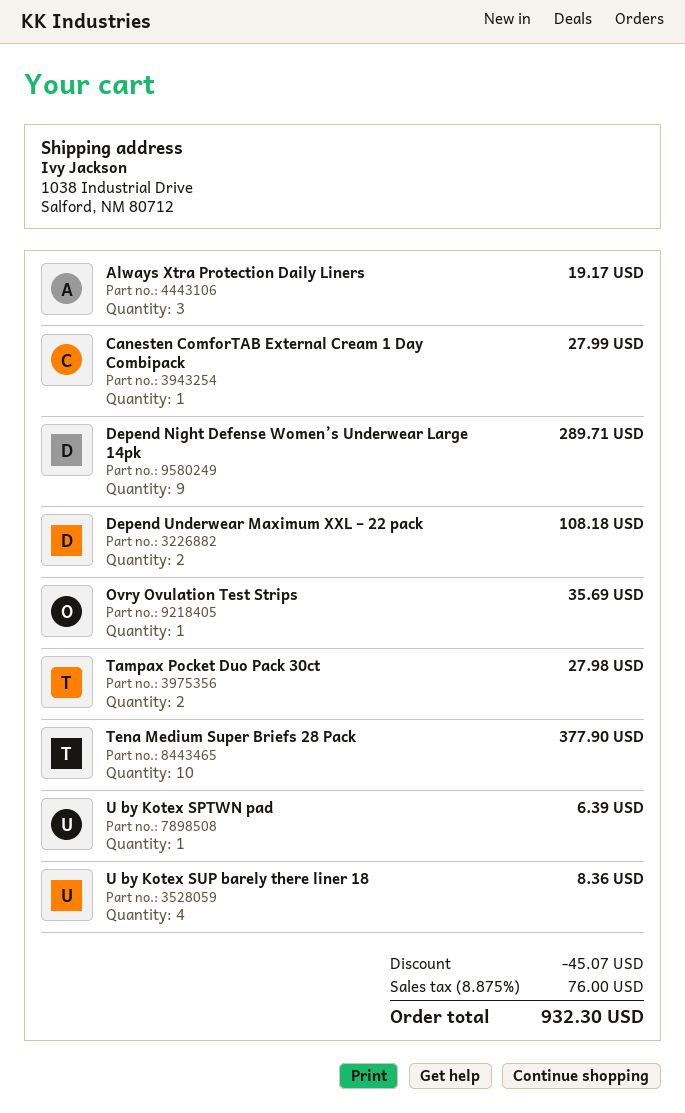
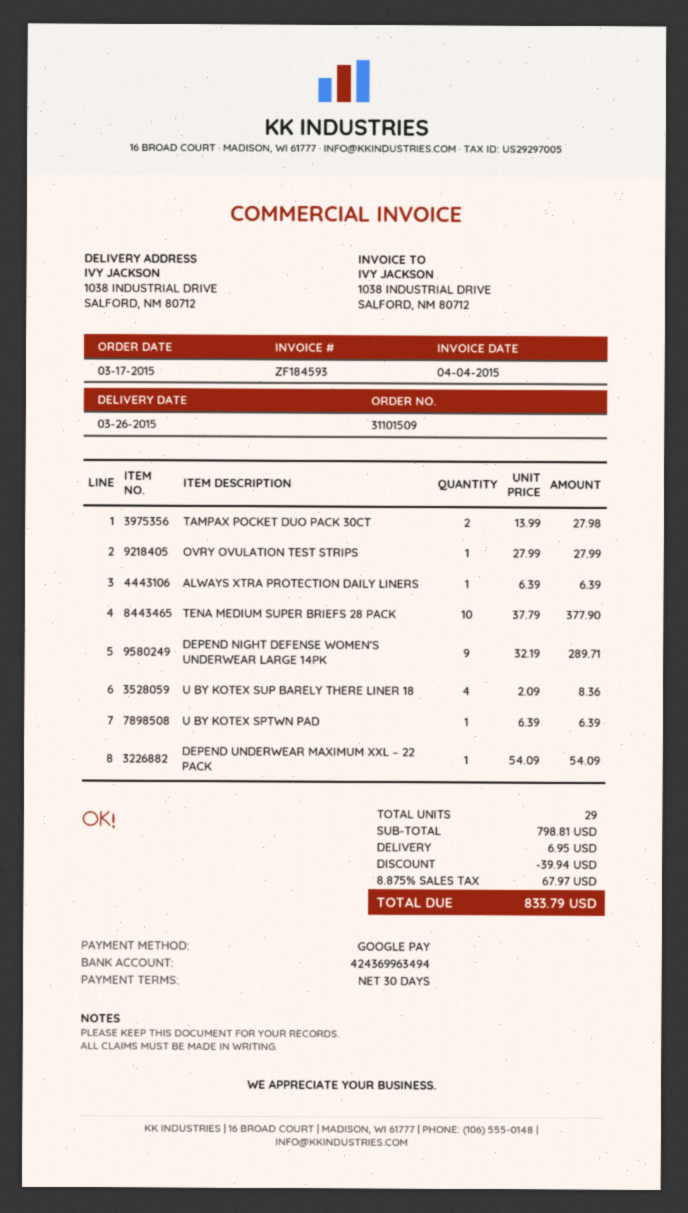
Always Xtra Protection Daily Liners: 3 for 19.17 -> 1 for 6.39
Canesten ComforTAB External Cream 1 Day Combipack: 1 for 27.99 -> none
Depend Underwear Maximum XXL – 22 pack: 2 for 108.18 -> 1 for 54.09
Ovry Ovulation Test Strips: 1 for 35.69 -> 1 for 27.99
discount: 45.07 -> 39.94
shipping: none -> 6.95
tax: 8.875% = 76.00 -> 8.875% = 67.97
total: 932.30 -> 833.79

